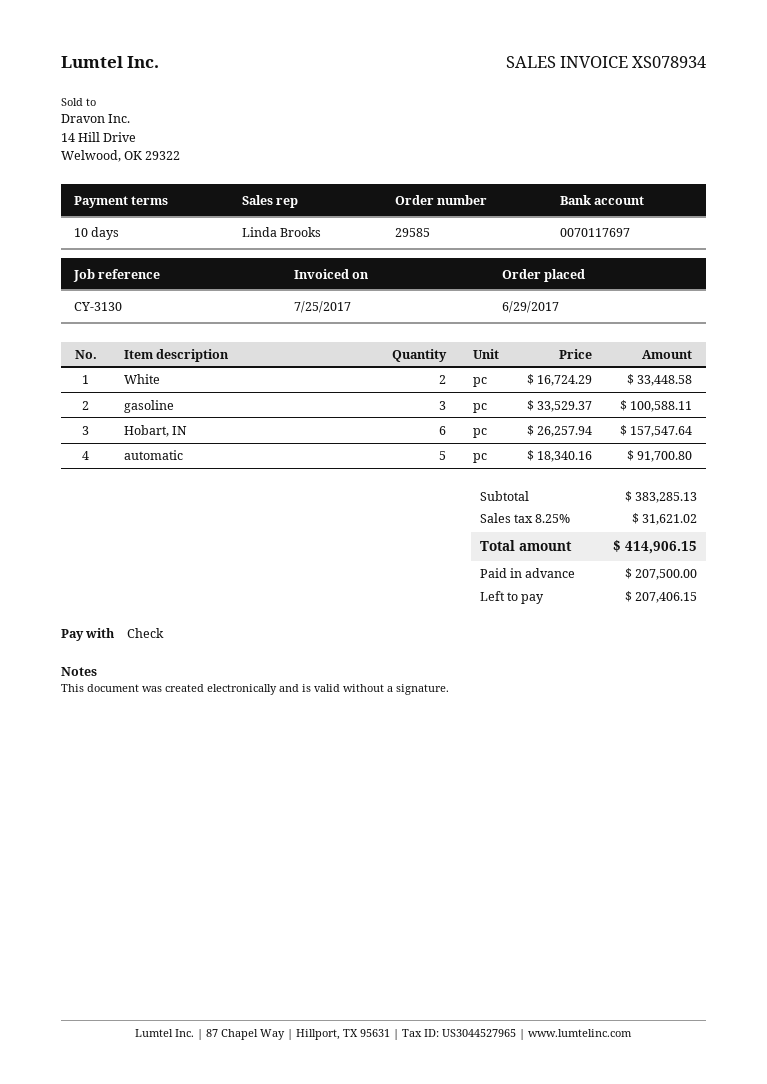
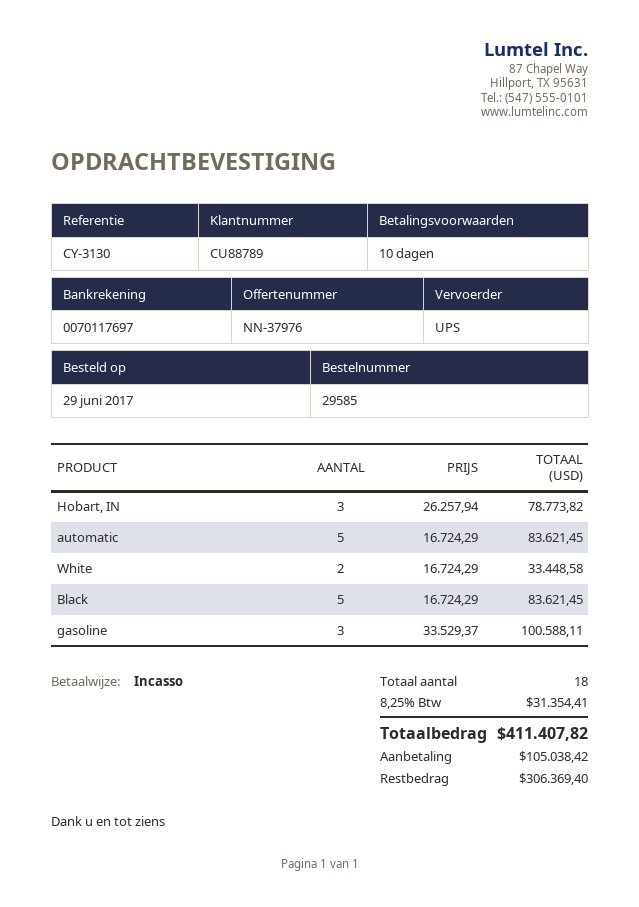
payment method: cheque -> direct debit
Hobart, IN: 6 x 26257.94 = 157547.64 -> 3 x 26257.94 = 78773.82
automatic: 5 x 18340.16 = 91700.80 -> 5 x 16724.29 = 83621.45
Black: none -> 5 x 16724.29 = 83621.45
tax: 8.25% = 31621.02 -> 8.25% = 31354.41
total: 414906.15 -> 411407.82
deposit: 207500.00 -> 105038.42
balance: 207406.15 -> 306369.40

